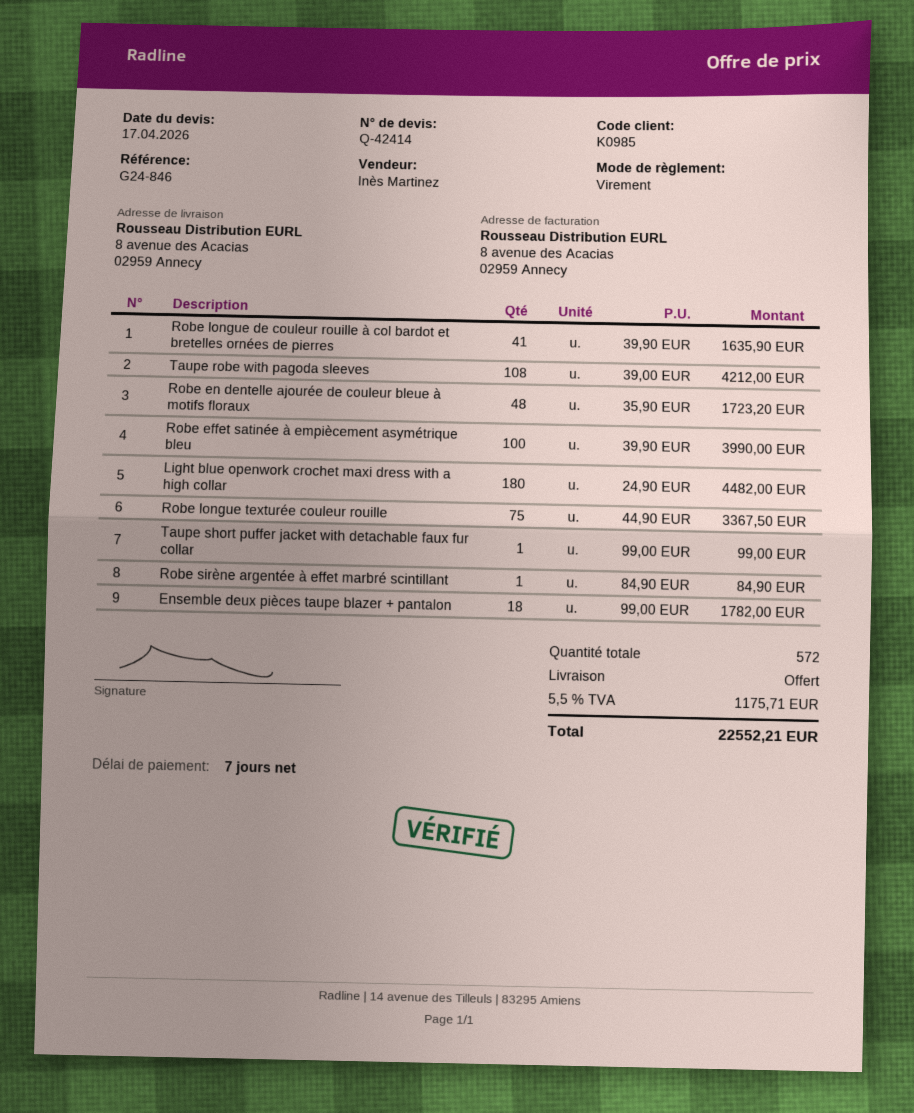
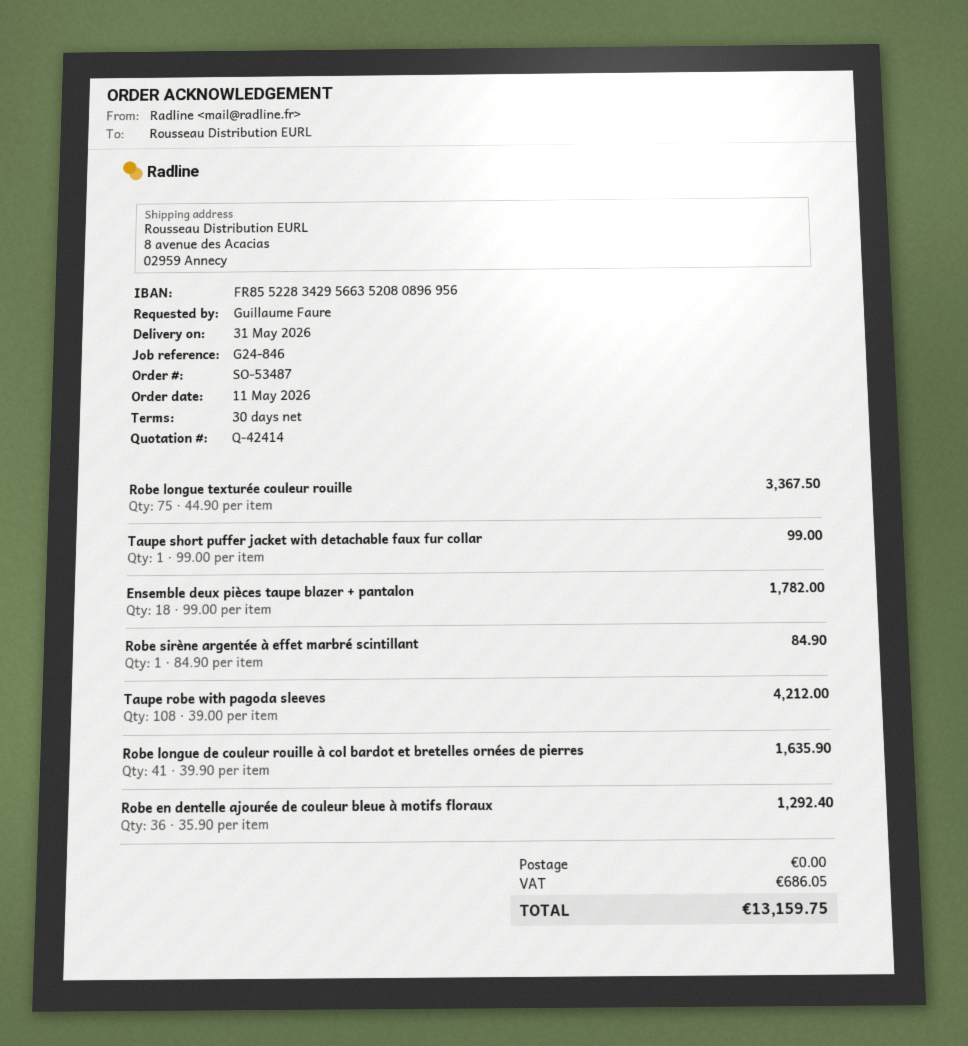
payment terms: 7 days -> 30 days
Robe en dentelle ajourée de couleur bleue à motifs floraux: 48 x 35.90 = 1723.20 -> 36 x 35.90 = 1292.40
Robe effet satinée à empiècement asymétrique bleu: 100 x 39.90 = 3990.00 -> none
Light blue openwork crochet maxi dress with a high collar: 180 x 24.90 = 4482.00 -> none
tax: 1175.71 -> 686.05
total: 22552.21 -> 13159.75

